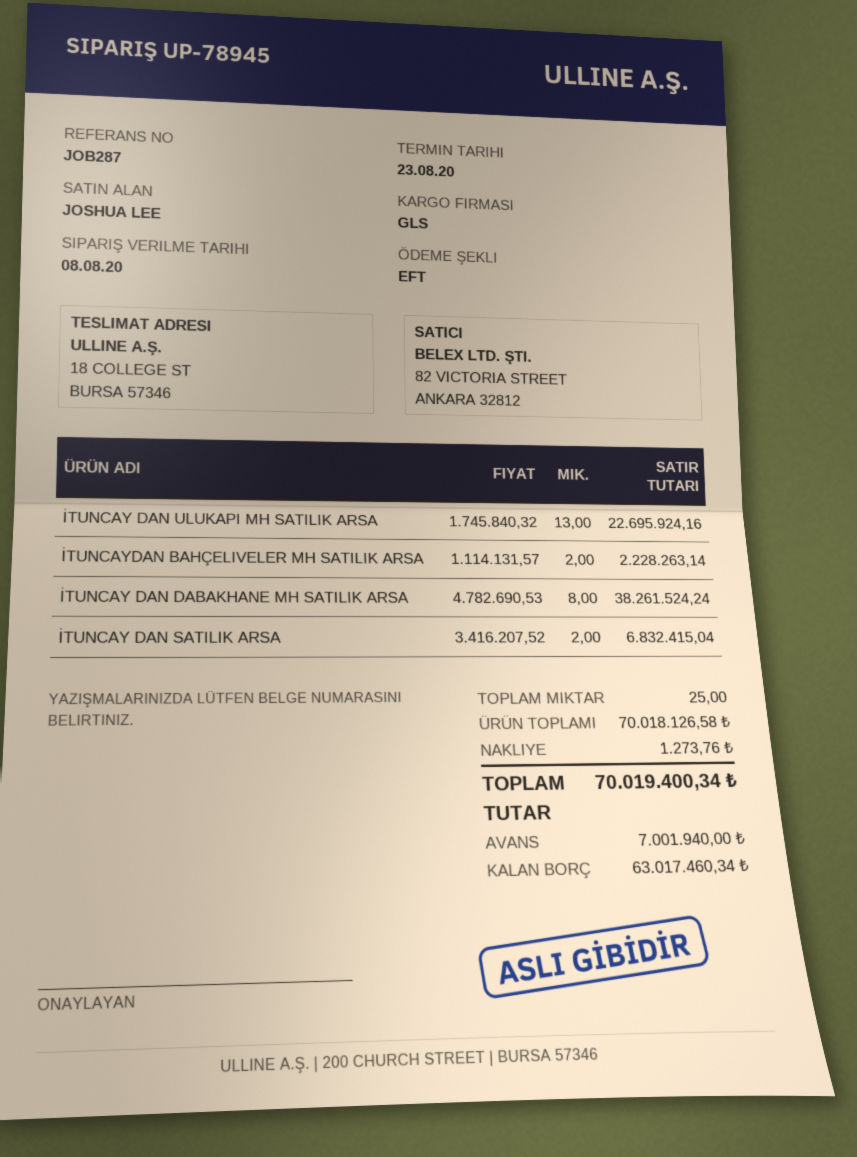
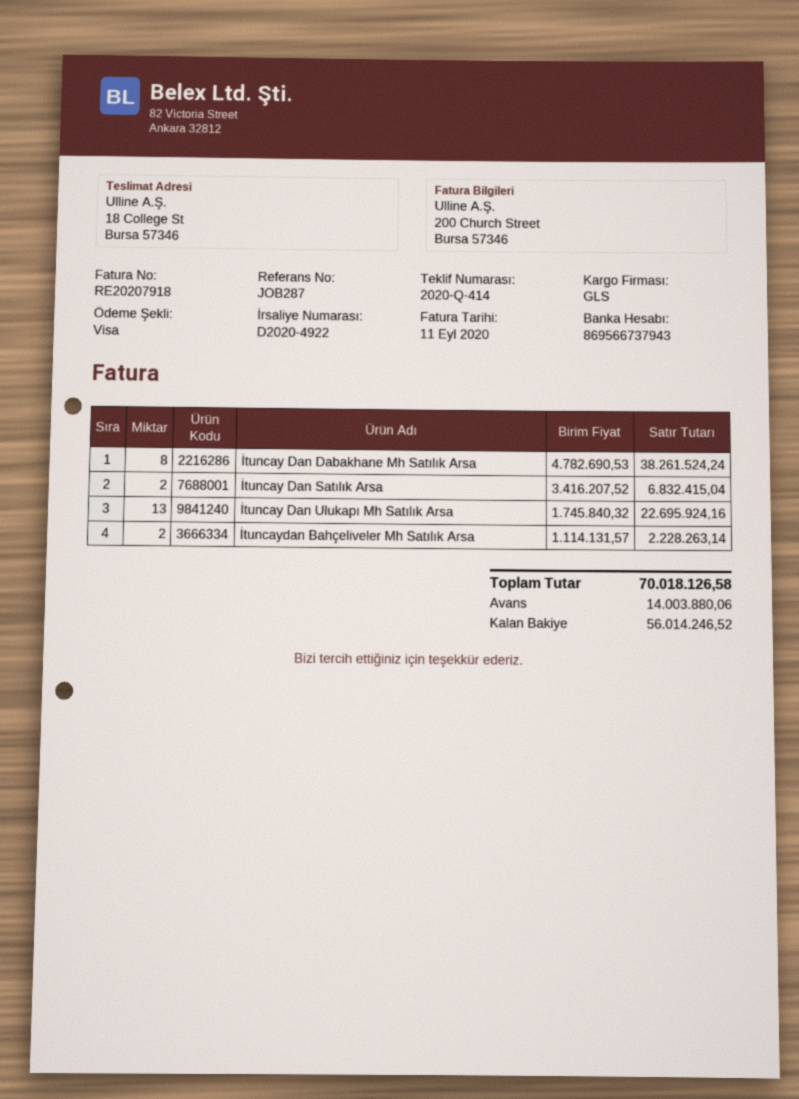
payment method: bank transfer -> Visa
shipping: 1273.76 -> none
total: 70019400.34 -> 70018126.58
deposit: 7001940.00 -> 14003880.06
balance: 63017460.34 -> 56014246.52

